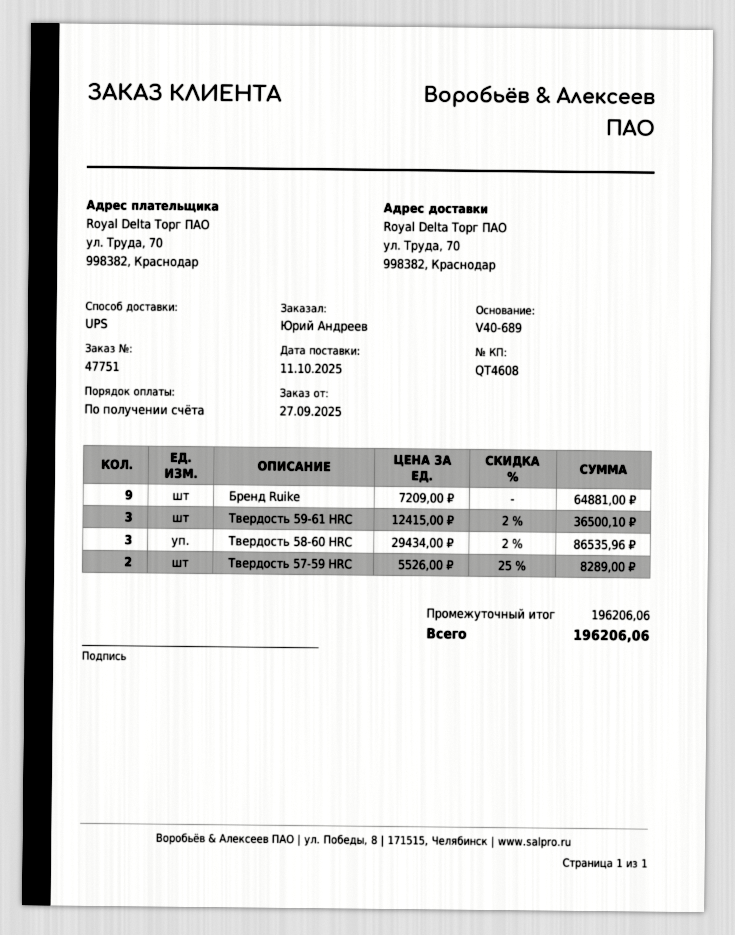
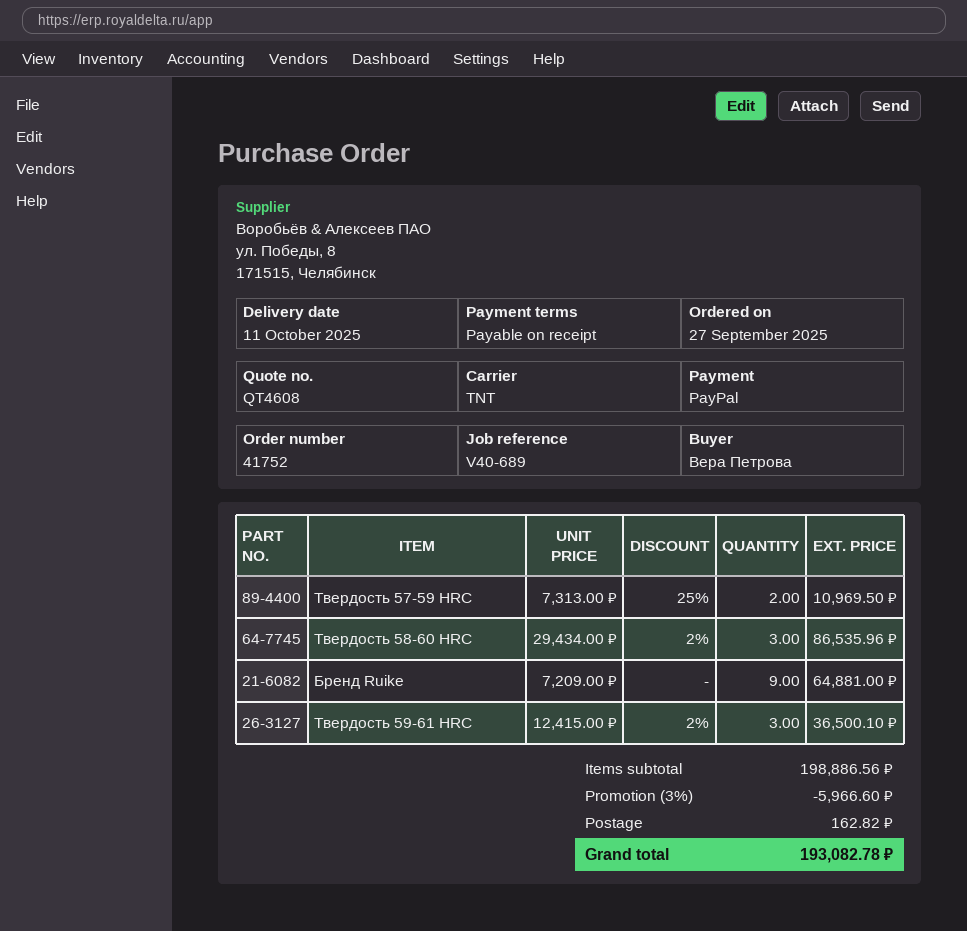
order number: 47751 -> 41752
ordered by: Юрий Андреев -> Вера Петрова
shipping method: UPS -> TNT
Твердость 57-59 HRC: 2 x 5526.00 - 25% = 8289.00 -> 2 x 7313.00 - 25% = 10969.50
subtotal: 196206.06 -> 198886.56
discount: none -> 3% = 5966.60
shipping: none -> 162.82
total: 196206.06 -> 193082.78

